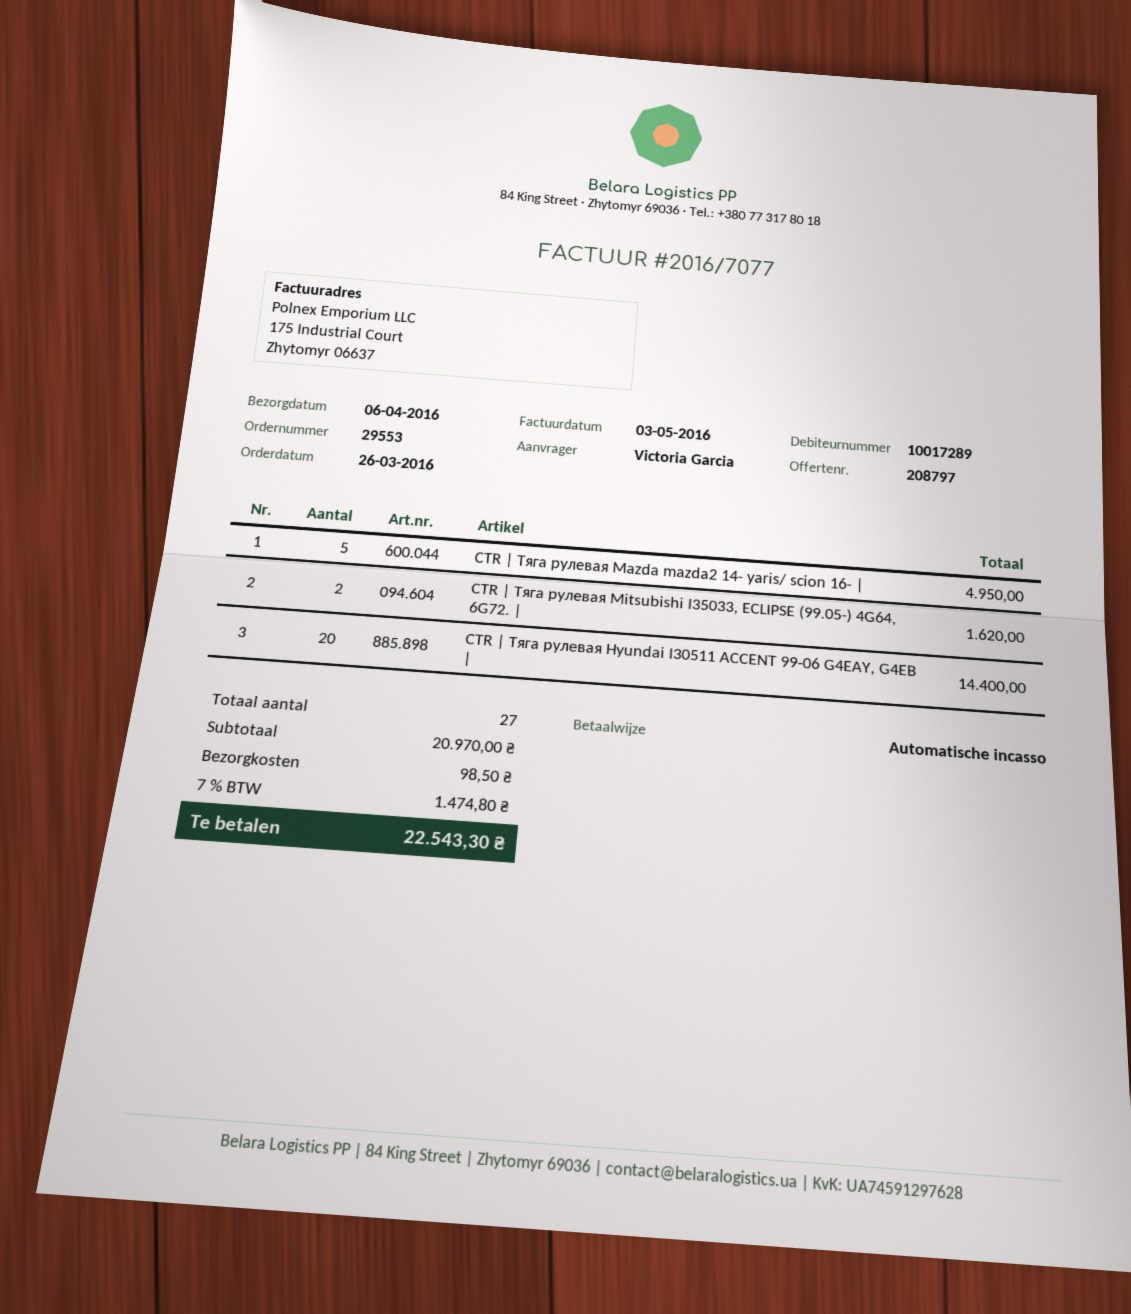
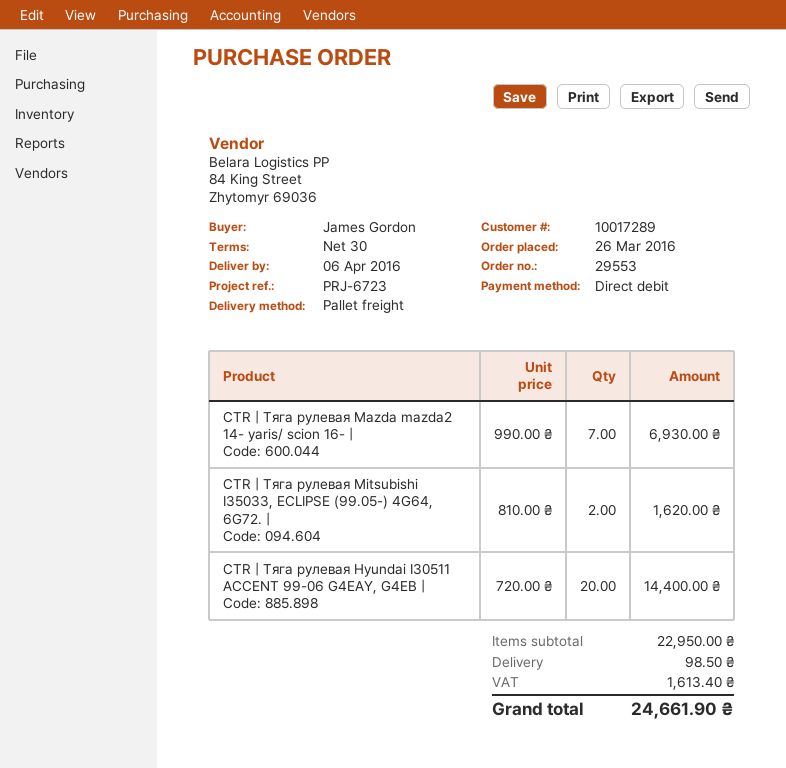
ordered by: Victoria Garcia -> James Gordon
CTR | Тяга рулевая Mazda mazda2 14- yaris/ scion 16- |: 5 for 4950.00 -> 7 for 6930.00
subtotal: 20970.00 -> 22950.00
tax: 1474.80 -> 1613.40
total: 22543.30 -> 24661.90

